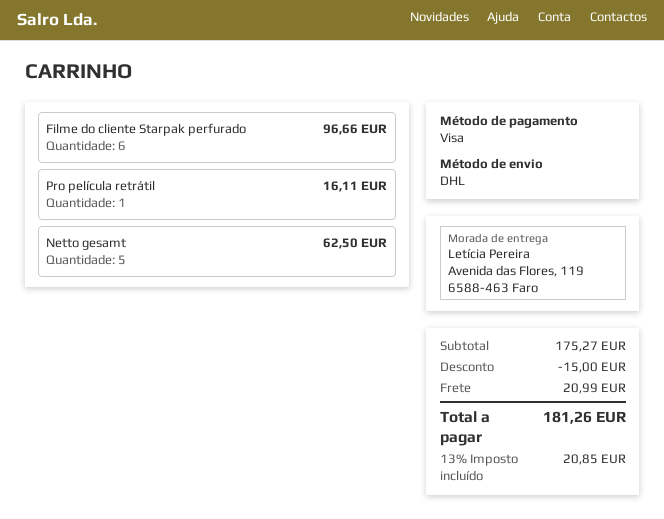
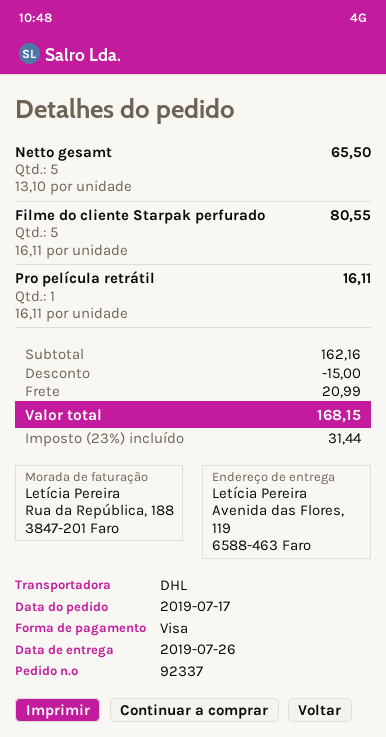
Filme do cliente Starpak perfurado: 6 for 96.66 -> 5 for 80.55
Netto gesamt: 5 for 62.50 -> 5 for 65.50
subtotal: 175.27 -> 162.16
tax: 13% = 20.85 -> 23% = 31.44
total: 181.26 -> 168.15

